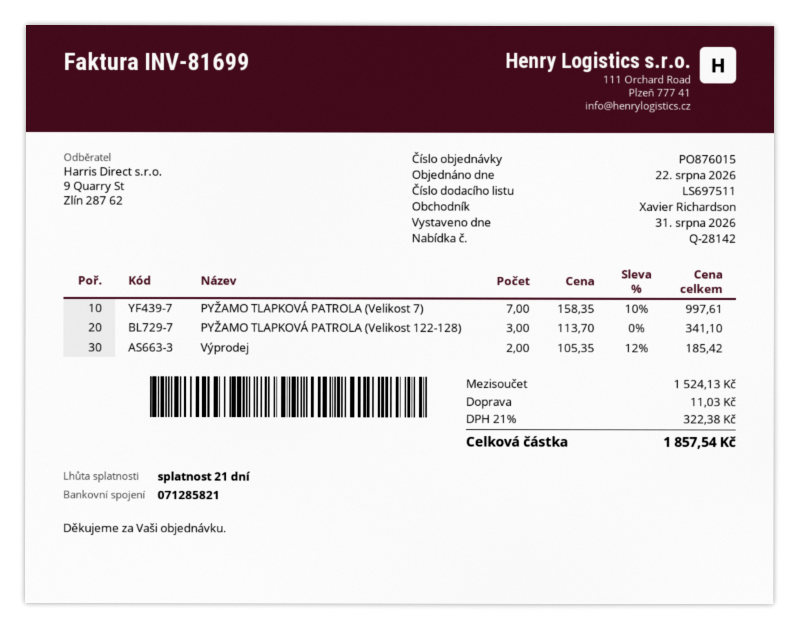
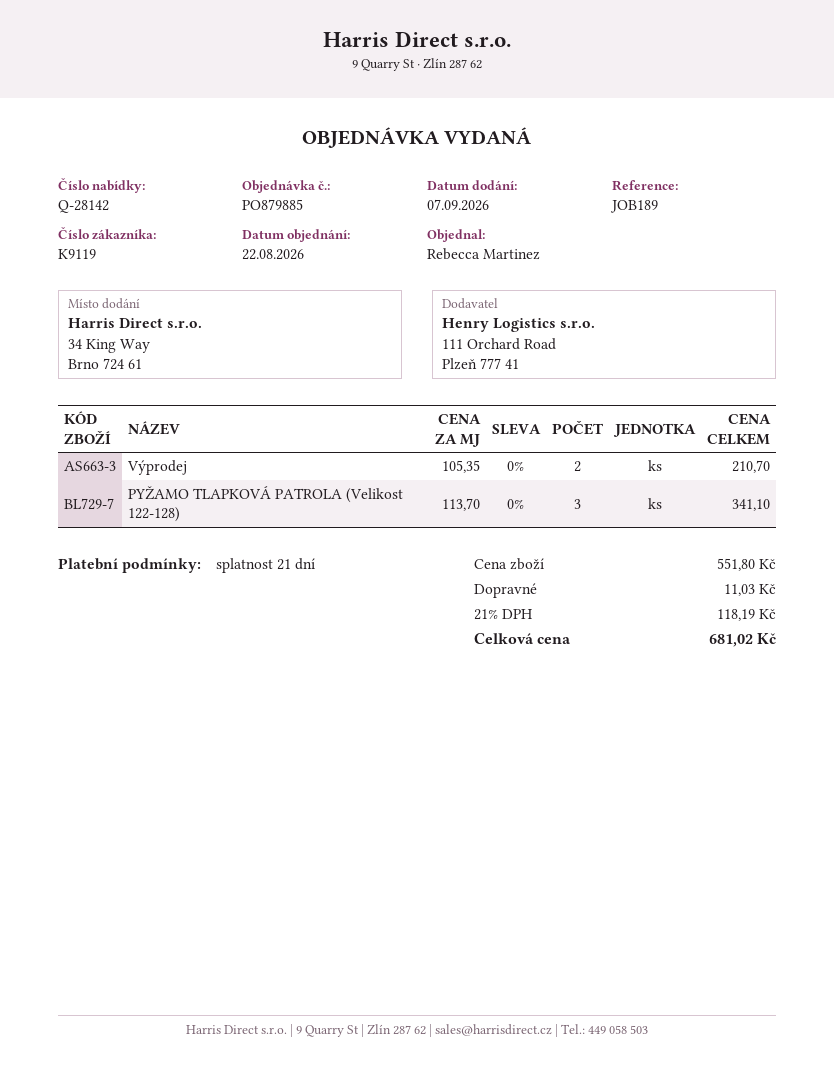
order number: PO876015 -> PO879885
PYŽAMO TLAPKOVÁ PATROLA (Velikost 7): 7 x 158.35 - 10% = 997.61 -> none
Výprodej: 2 x 105.35 - 12% = 185.42 -> 2 x 105.35 = 210.70
subtotal: 1524.13 -> 551.80
tax: 21% = 322.38 -> 21% = 118.19
total: 1857.54 -> 681.02

